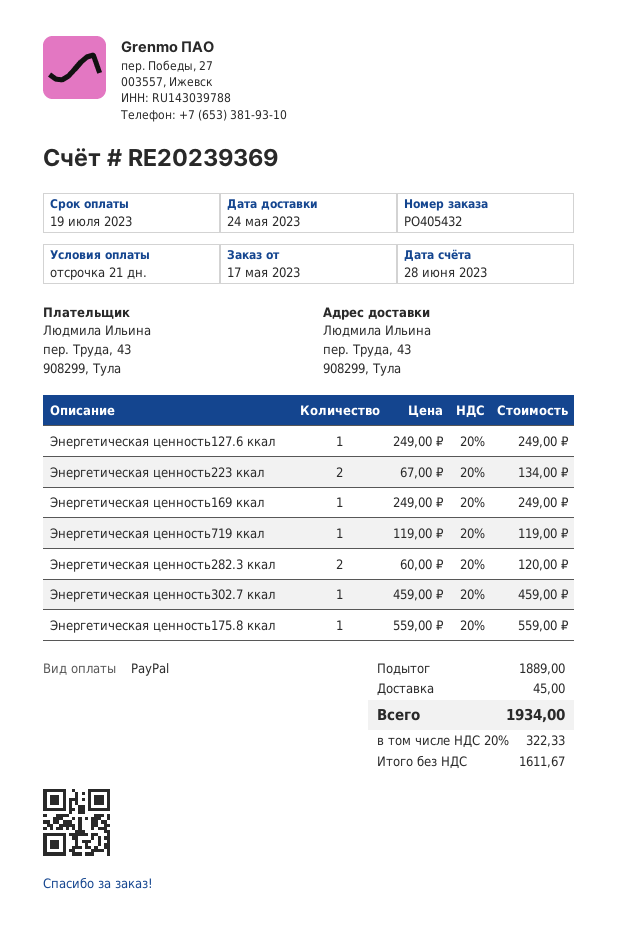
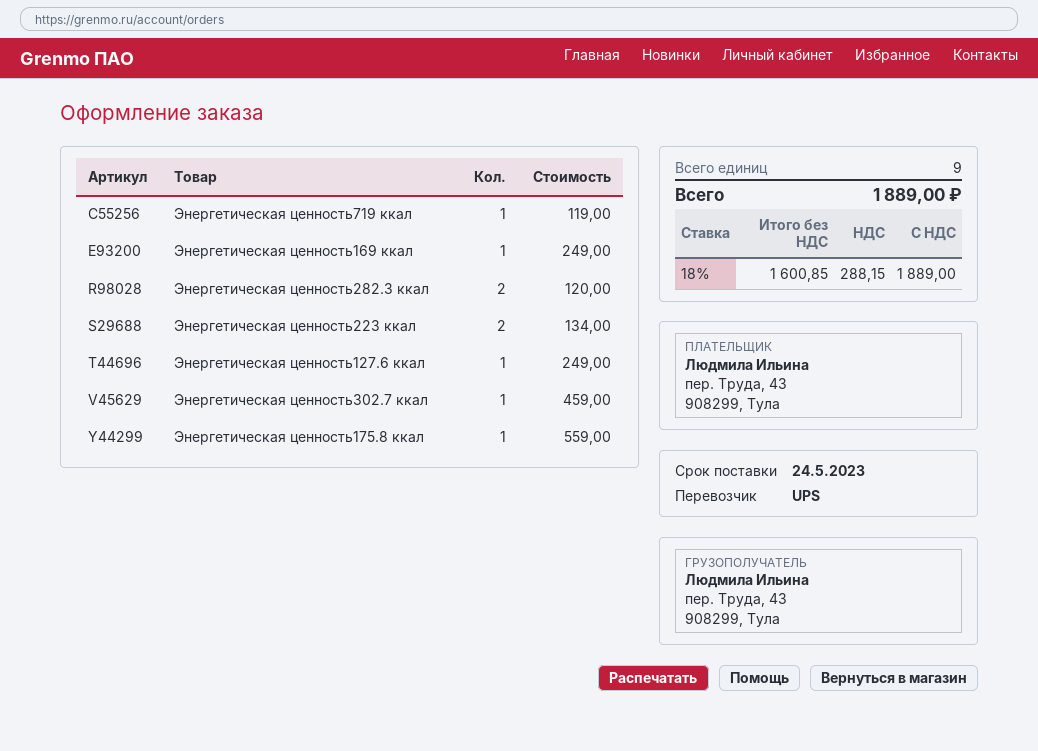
shipping: 45.00 -> none
net: 1611.67 -> 1600.85
tax: 20% = 322.33 -> 18% = 288.15
total: 1934.00 -> 1889.00

